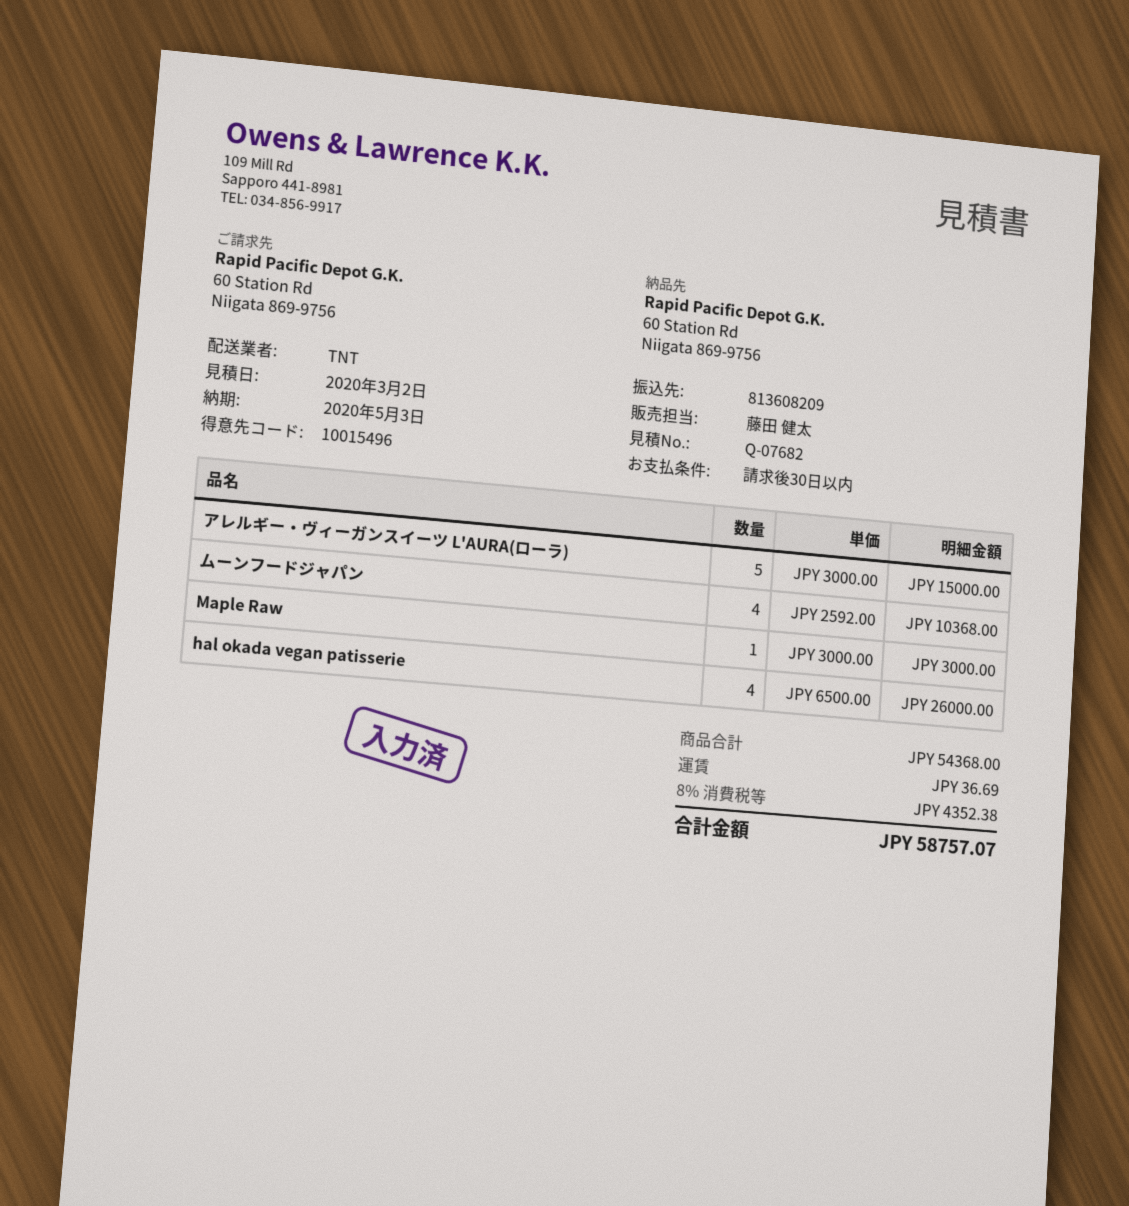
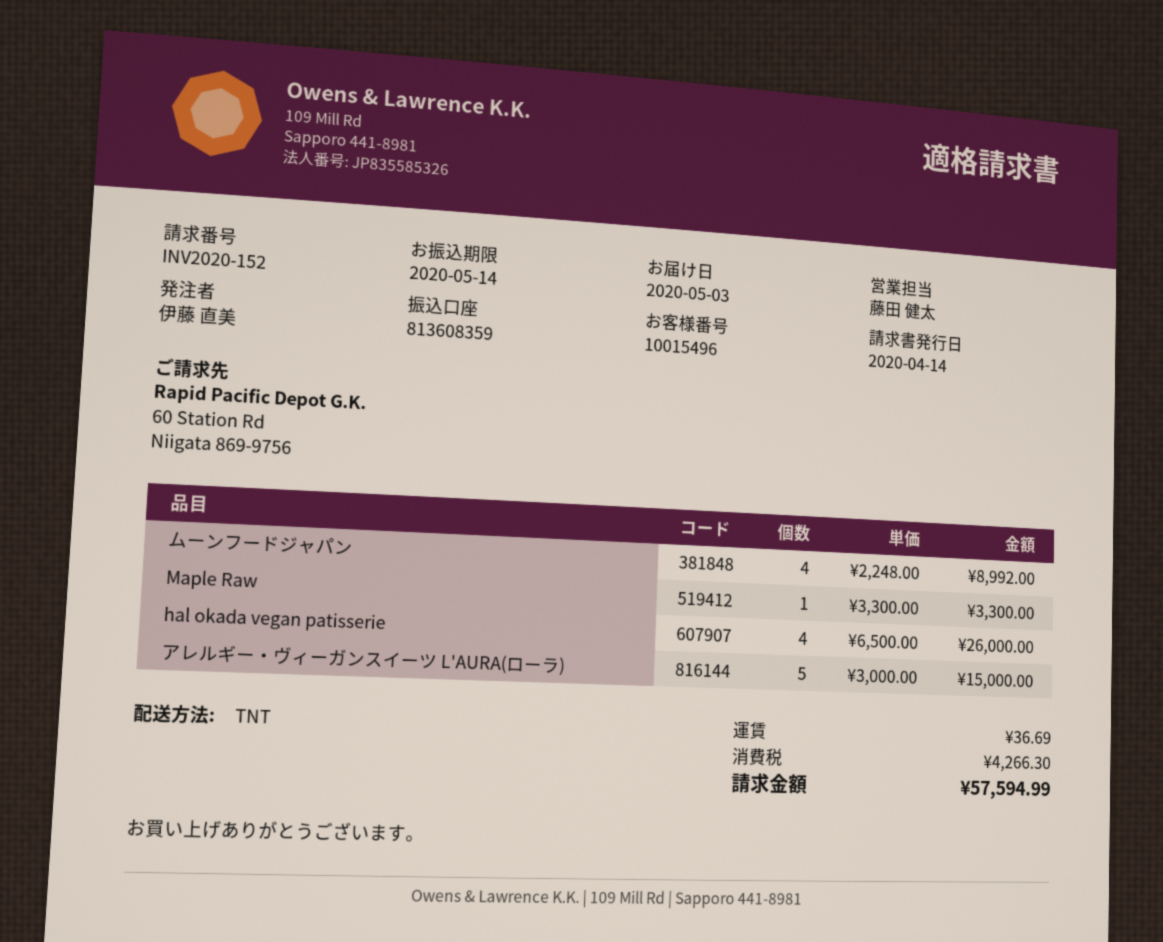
bank account: 813608209 -> 813608359
ムーンフードジャパン: 4 x 2592.00 = 10368.00 -> 4 x 2248.00 = 8992.00
Maple Raw: 1 x 3000.00 = 3000.00 -> 1 x 3300.00 = 3300.00
tax: 4352.38 -> 4266.30
total: 58757.07 -> 57594.99

